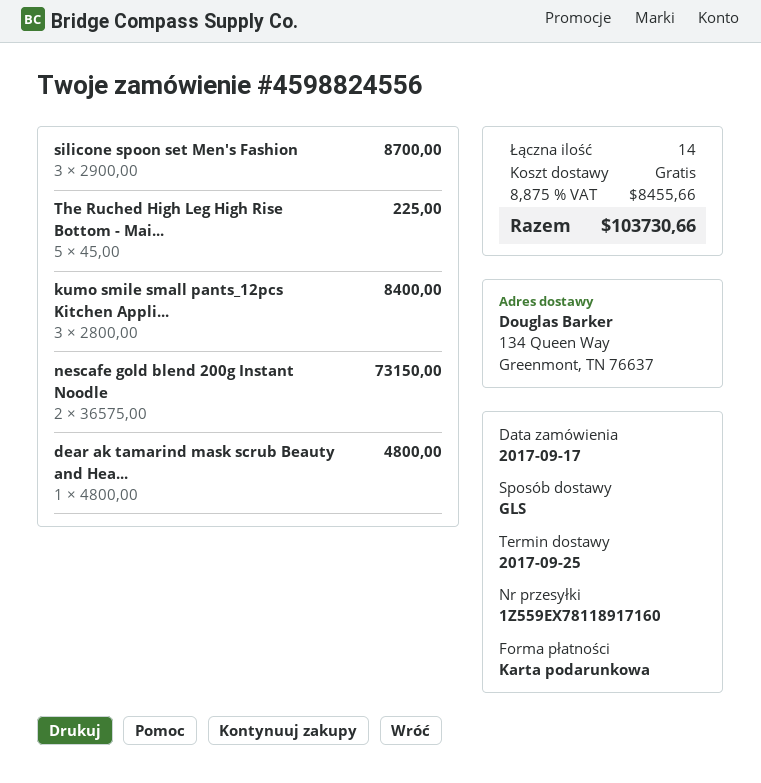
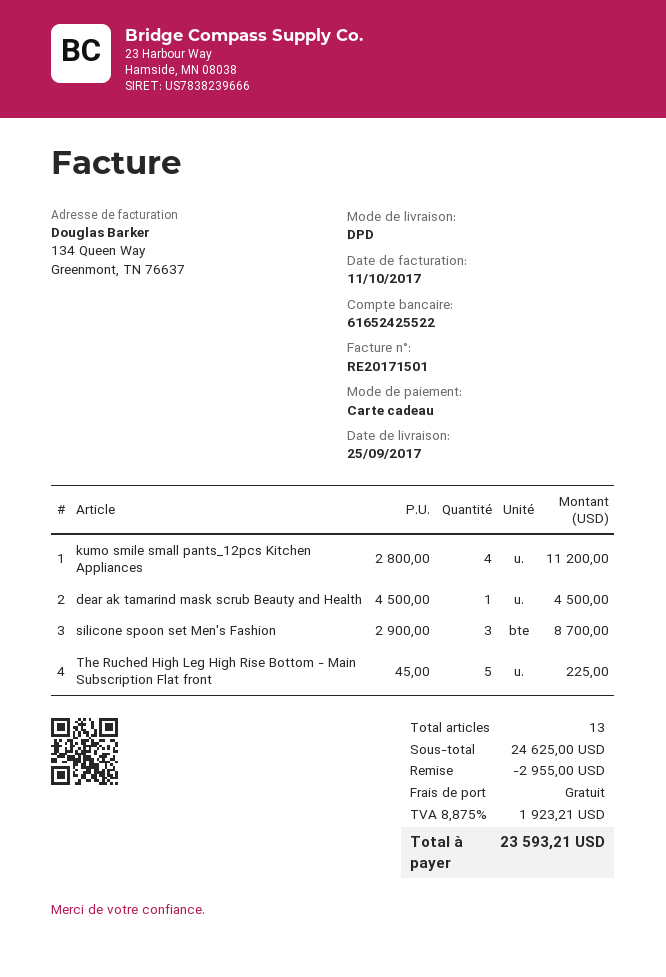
shipping method: GLS -> DPD
kumo smile small pants_12pcs Kitchen Appli...: 3 x 2800.00 = 8400.00 -> 4 x 2800.00 = 11200.00
nescafe gold blend 200g Instant Noodle: 2 x 36575.00 = 73150.00 -> none
dear ak tamarind mask scrub Beauty and Hea...: 1 x 4800.00 = 4800.00 -> 1 x 4500.00 = 4500.00
total quantity: 14 -> 13
discount: none -> 2955.00
tax: 8.875% = 8455.66 -> 8.875% = 1923.21
total: 103730.66 -> 23593.21

